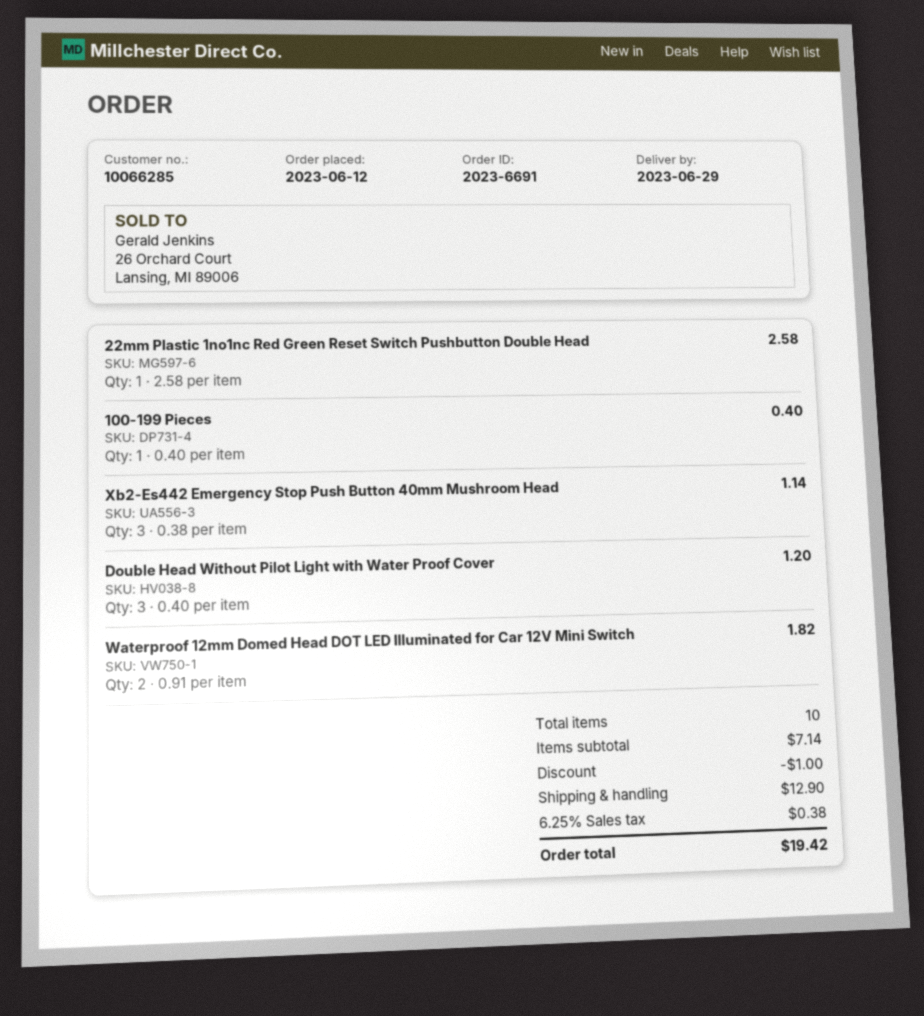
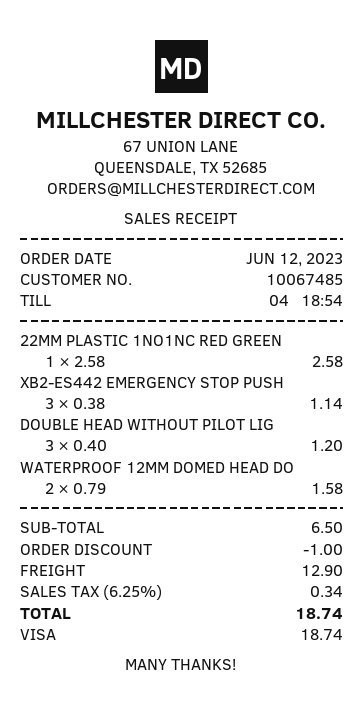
customer number: 10066285 -> 10067485
100-199 Pieces: 1 x 0.40 = 0.40 -> none
Waterproof 12mm Domed Head DOT LED Illuminated for Car 12V Mini Switch: 2 x 0.91 = 1.82 -> 2 x 0.79 = 1.58
subtotal: 7.14 -> 6.50
tax: 6.25% = 0.38 -> 6.25% = 0.34
total: 19.42 -> 18.74

